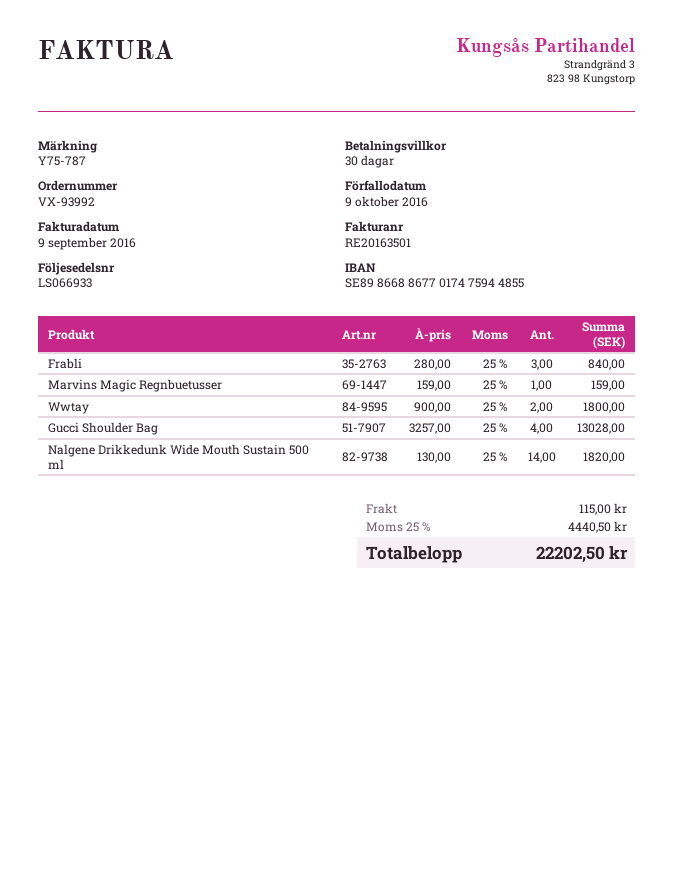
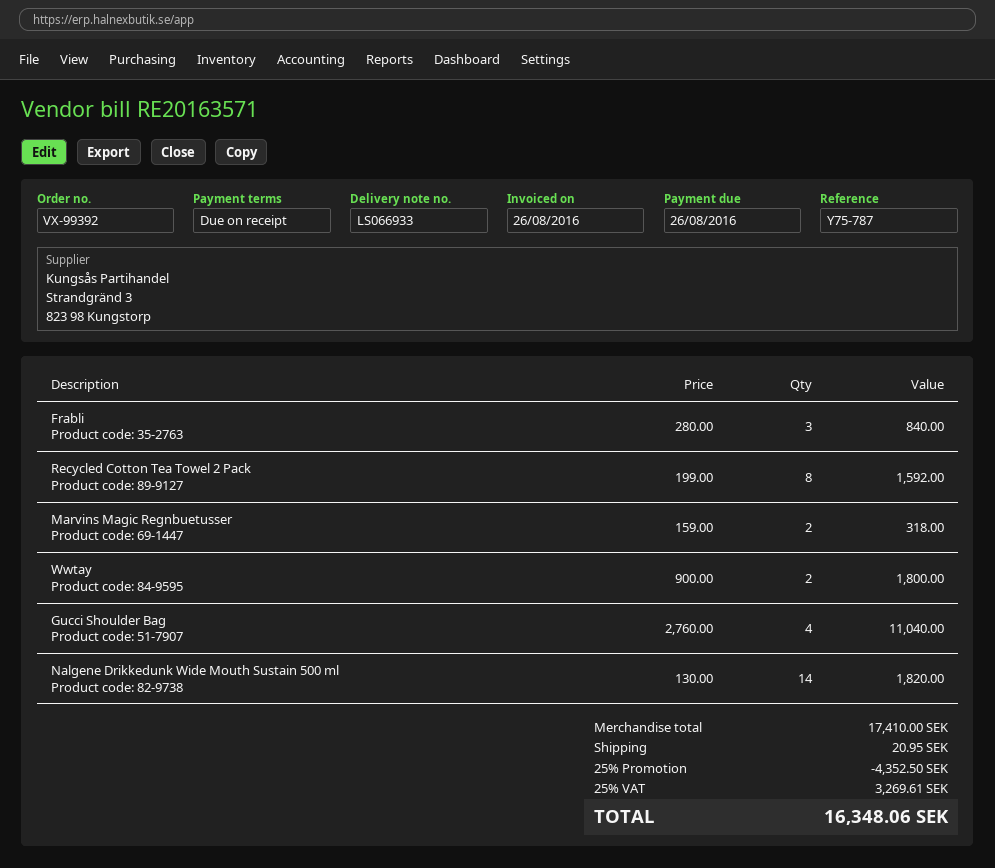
order number: VX-93992 -> VX-99392
invoice number: RE20163501 -> RE20163571
invoice date: 2016-09-09 -> 2016-08-26
payment terms: 30 days -> on receipt
due date: 2016-10-09 -> 2016-08-26
Marvins Magic Regnbuetusser: 1 x 159.00 = 159.00 -> 2 x 159.00 = 318.00
Gucci Shoulder Bag: 4 x 3257.00 = 13028.00 -> 4 x 2760.00 = 11040.00
Recycled Cotton Tea Towel 2 Pack: none -> 8 x 199.00 = 1592.00
discount: none -> 25% = 4352.50
shipping: 115.00 -> 20.95
tax: 25% = 4440.50 -> 25% = 3269.61
total: 22202.50 -> 16348.06

